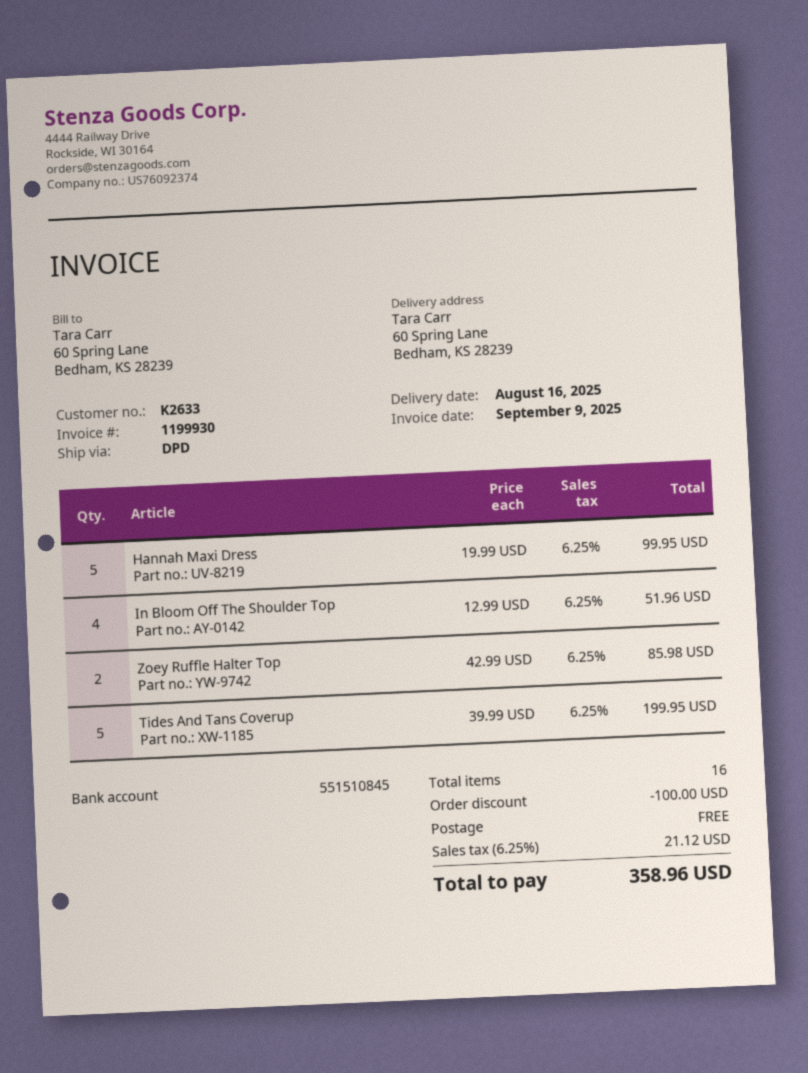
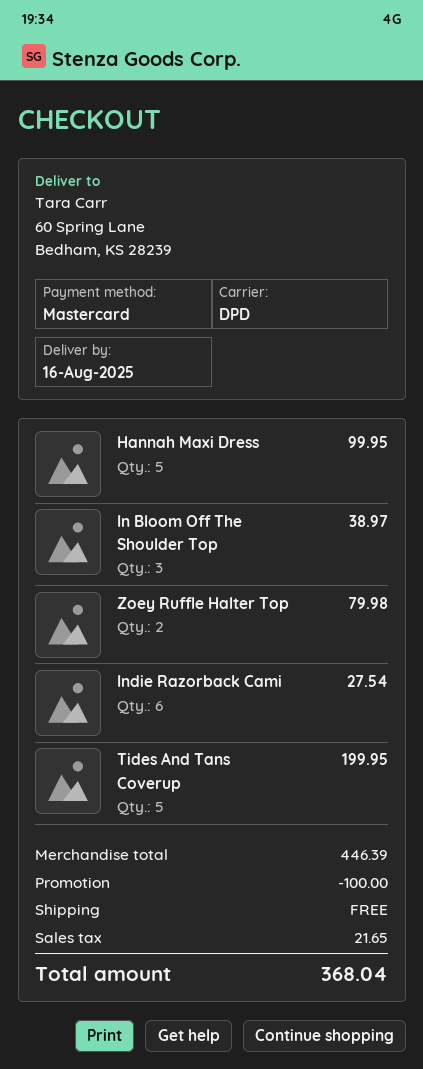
In Bloom Off The Shoulder Top: 4 for 51.96 -> 3 for 38.97
Zoey Ruffle Halter Top: 2 for 85.98 -> 2 for 79.98
Indie Razorback Cami: none -> 6 for 27.54
tax: 21.12 -> 21.65
total: 358.96 -> 368.04

